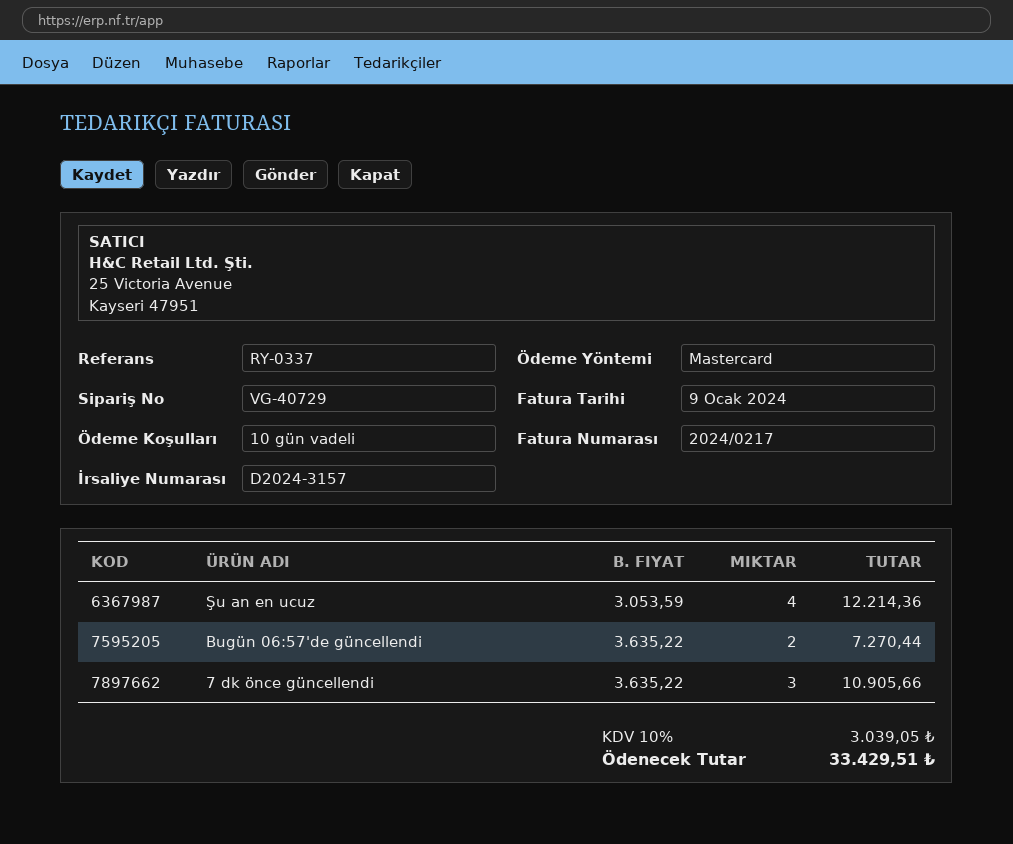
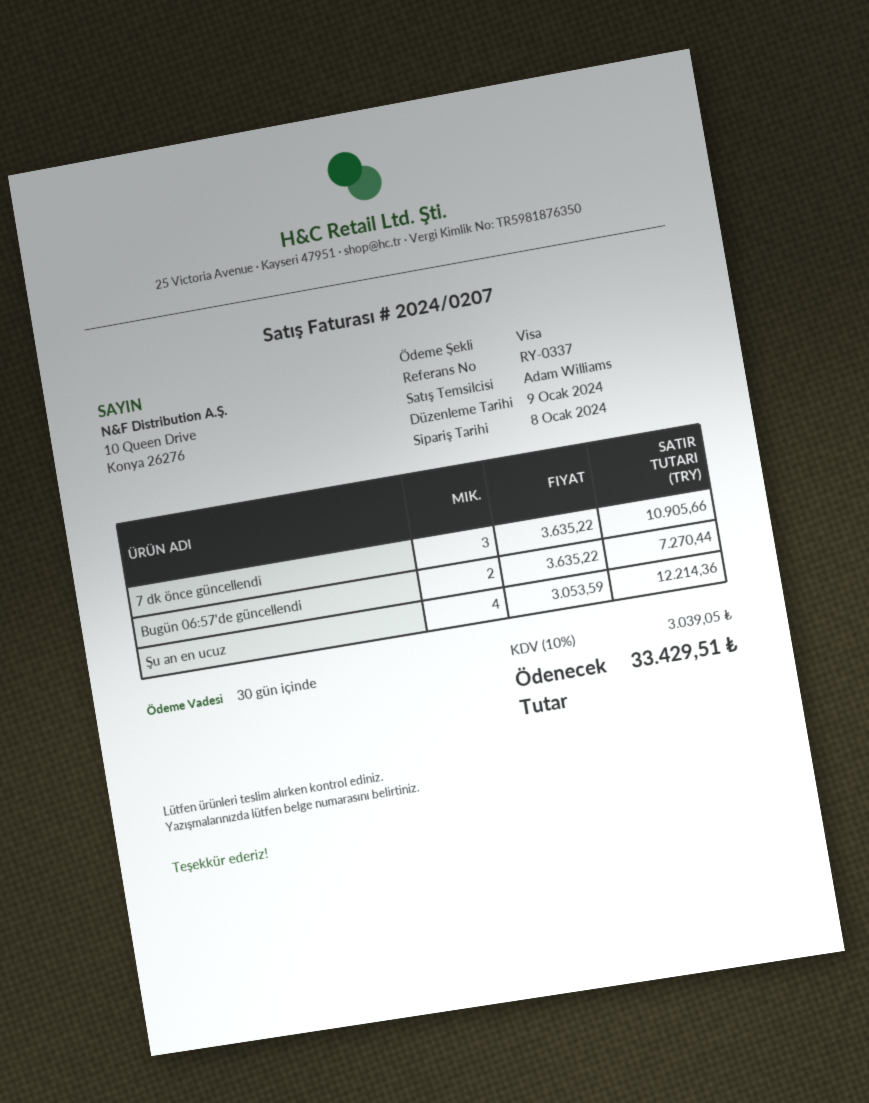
invoice number: 2024/0217 -> 2024/0207
payment terms: 10 days -> 30 days
payment method: Mastercard -> Visa

